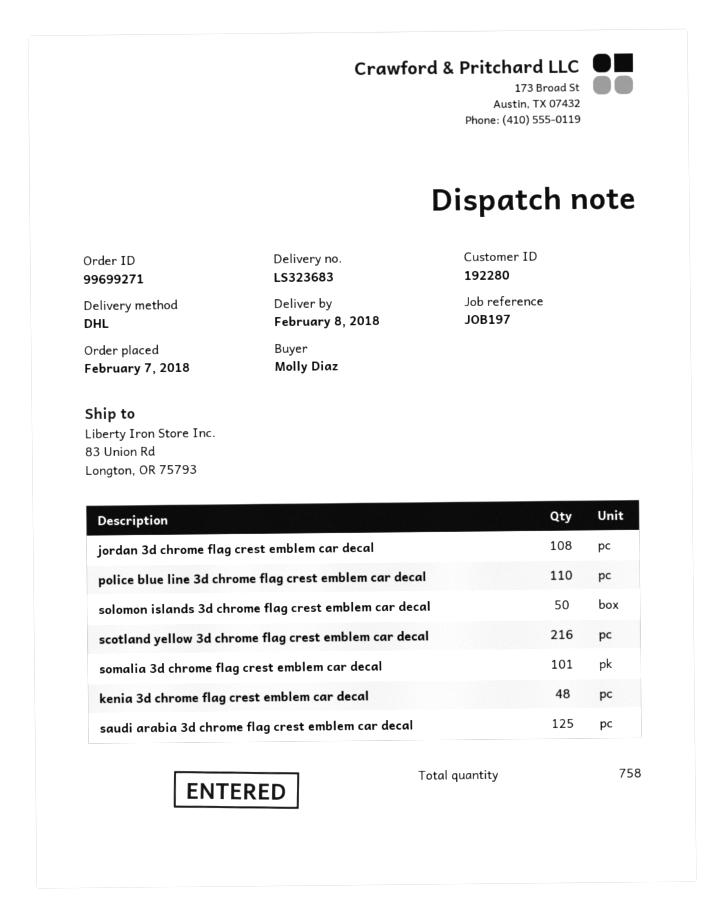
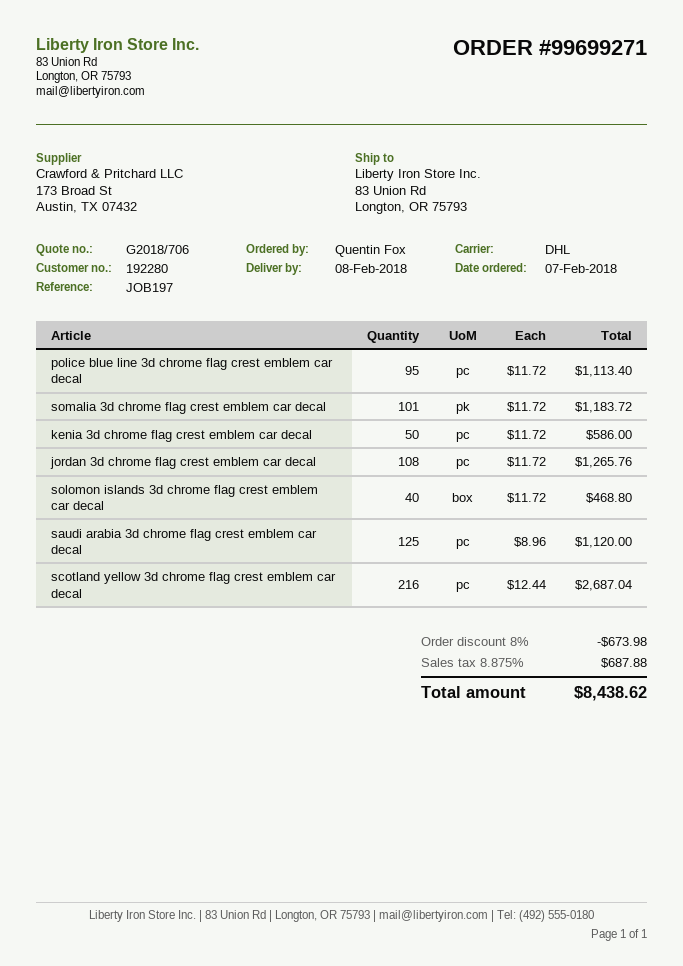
ordered by: Molly Diaz -> Quentin Fox
police blue line 3d chrome flag crest emblem car decal: 110 -> 95
solomon islands 3d chrome flag crest emblem car decal: 50 -> 40
kenia 3d chrome flag crest emblem car decal: 48 -> 50

